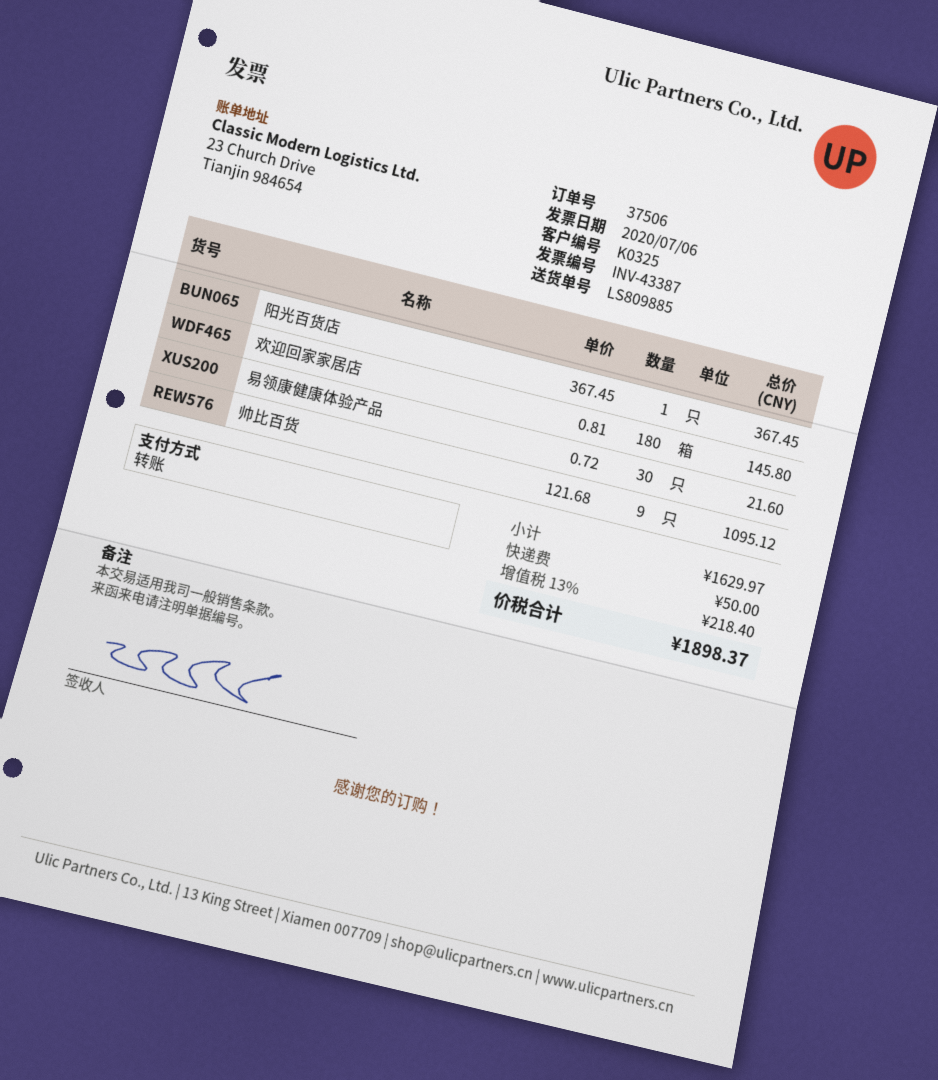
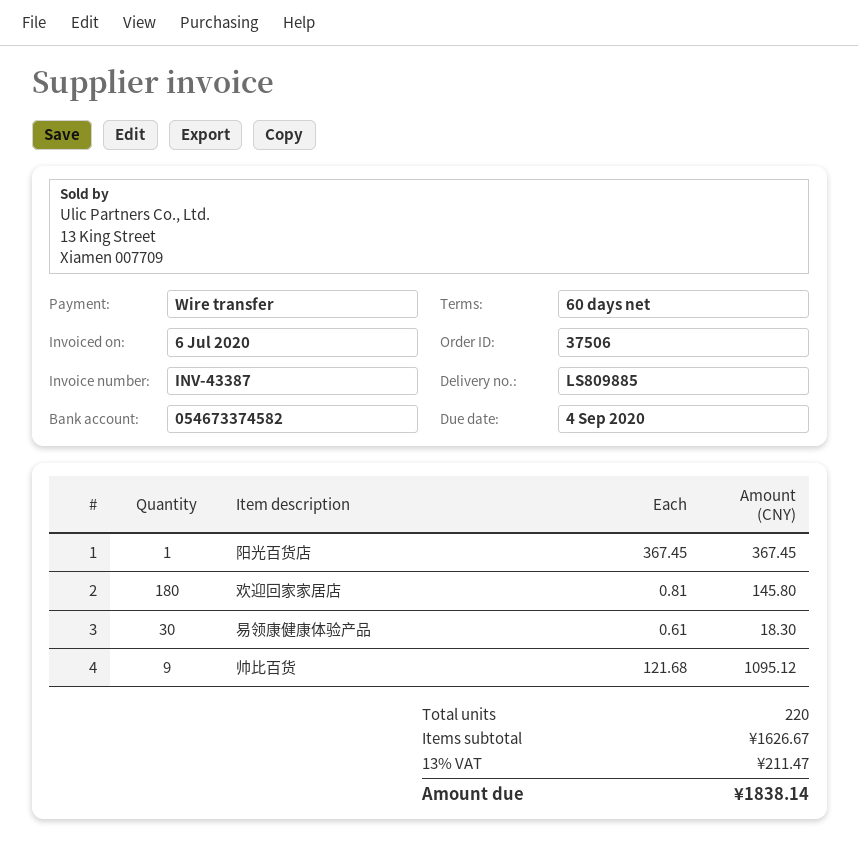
易领康健康体验产品: 30 x 0.72 = 21.60 -> 30 x 0.61 = 18.30
subtotal: 1629.97 -> 1626.67
shipping: 50.00 -> none
tax: 13% = 218.40 -> 13% = 211.47
total: 1898.37 -> 1838.14

